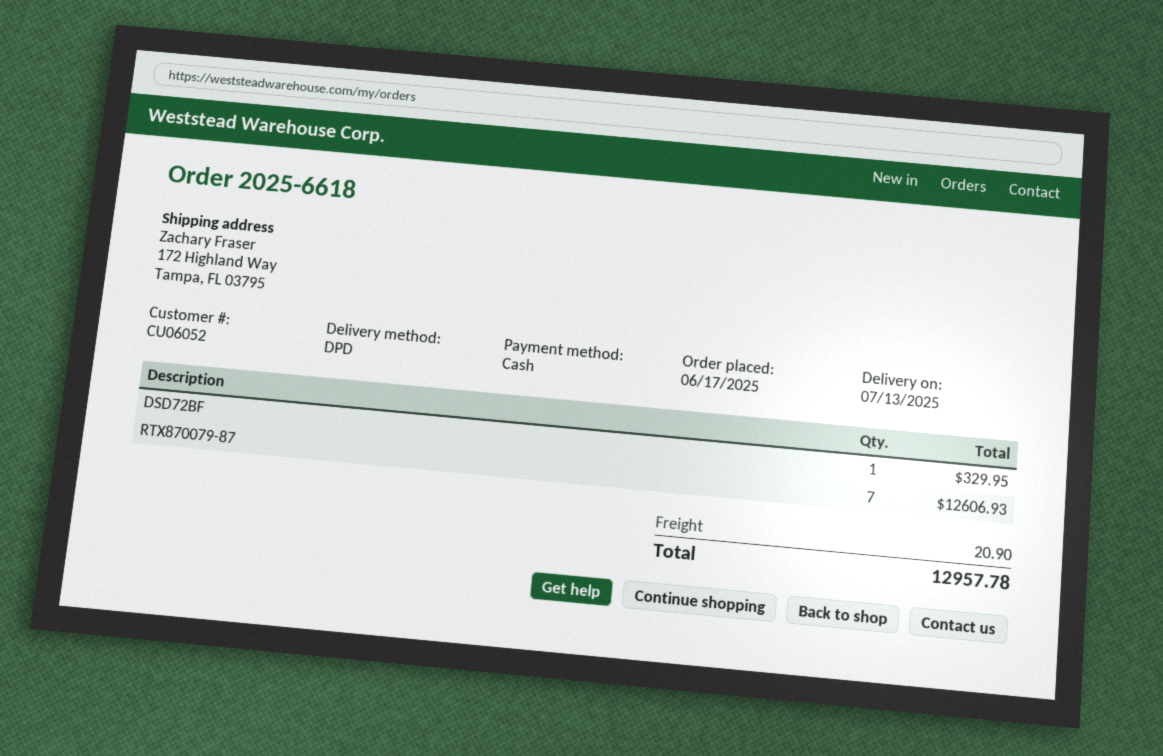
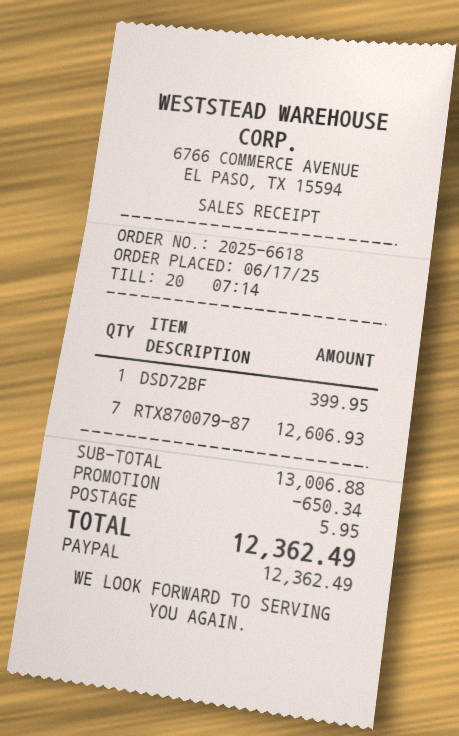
payment method: cash -> PayPal
DSD72BF: 1 for 329.95 -> 1 for 399.95
discount: none -> 650.34
shipping: 20.90 -> 5.95
total: 12957.78 -> 12362.49

